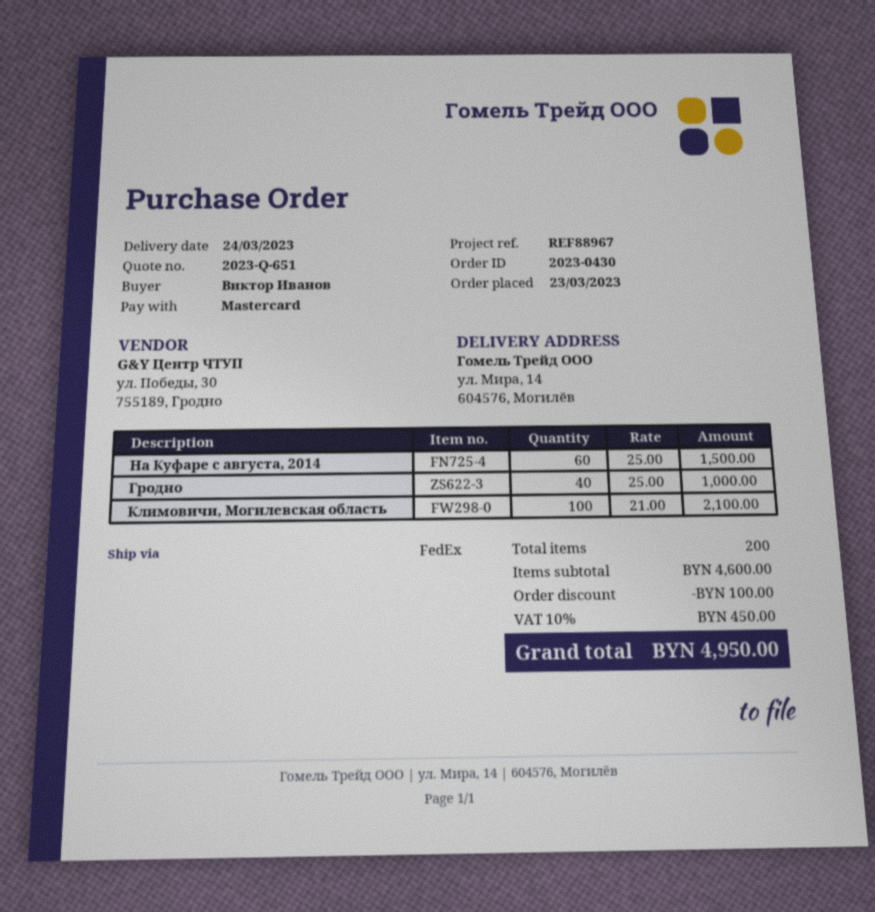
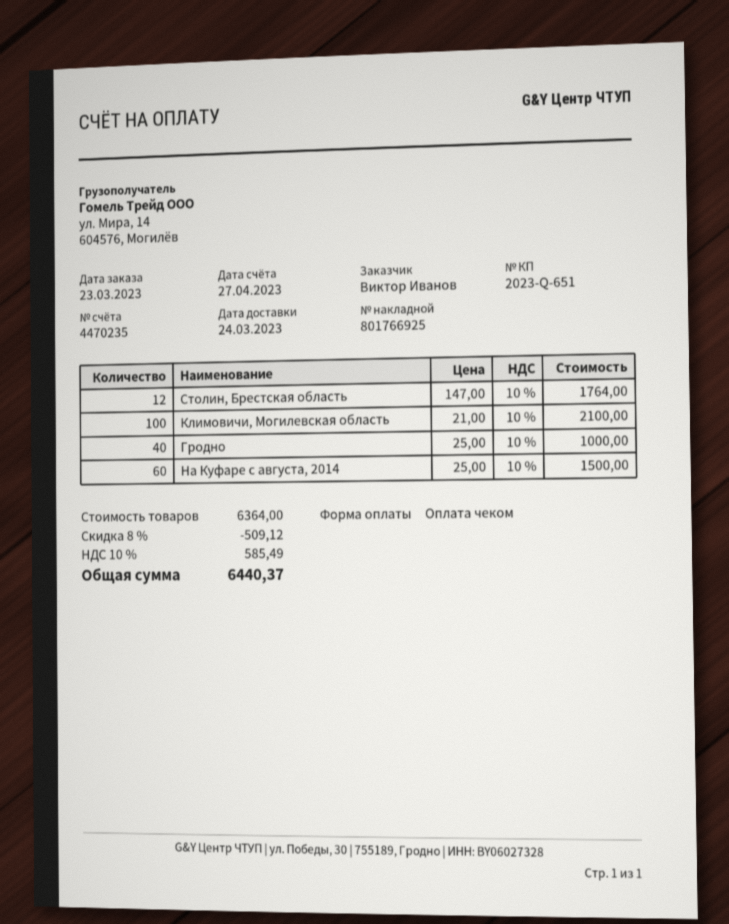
payment method: Mastercard -> cheque
Столин, Брестская область: none -> 12 x 147.00 = 1764.00
subtotal: 4600.00 -> 6364.00
discount: 100.00 -> 509.12
tax: 10% = 450.00 -> 10% = 585.49
total: 4950.00 -> 6440.37

